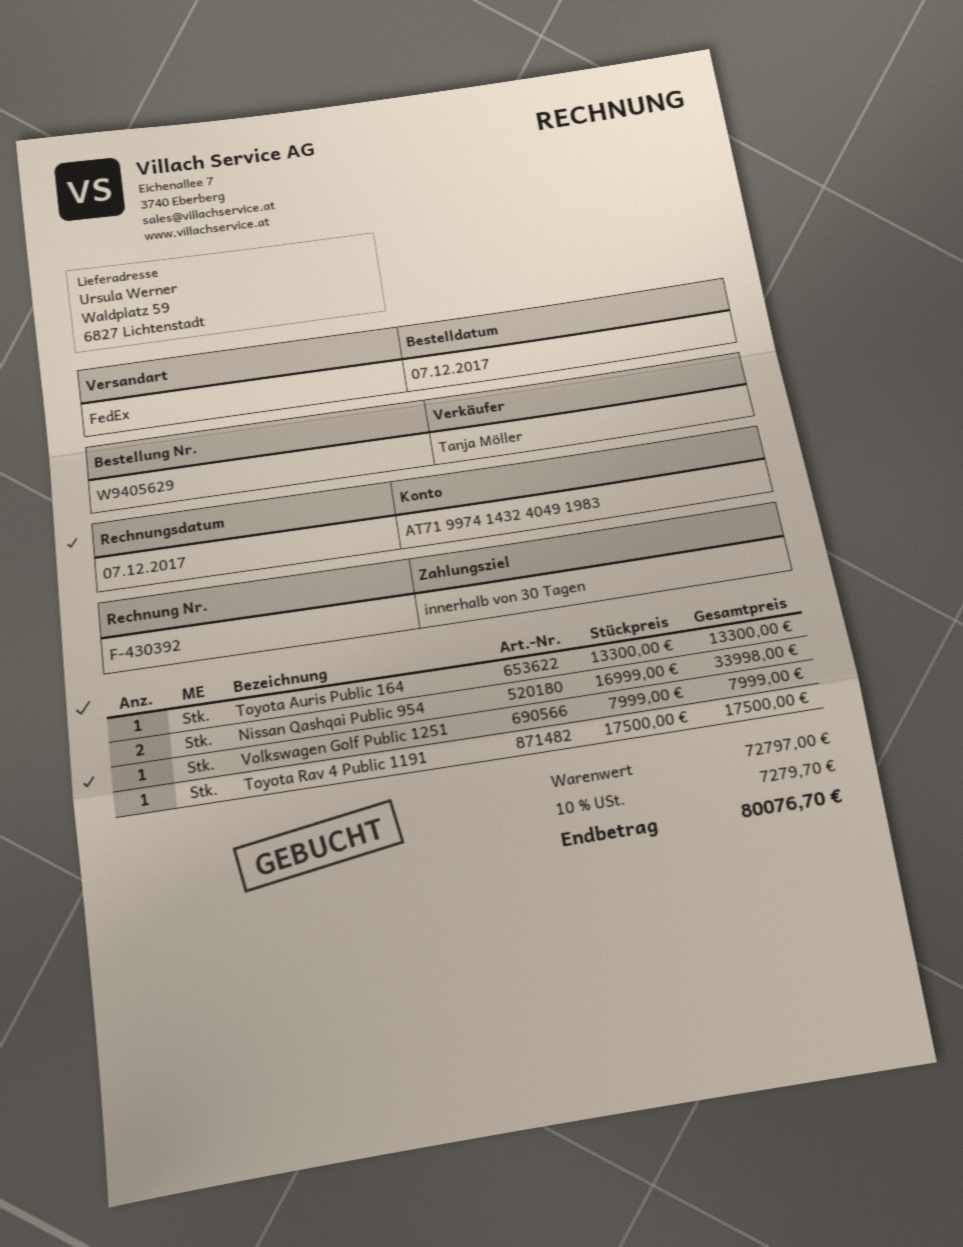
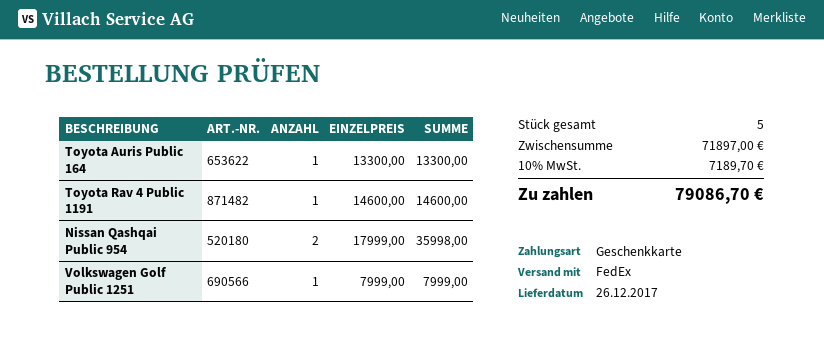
Nissan Qashqai Public 954: 2 x 16999.00 = 33998.00 -> 2 x 17999.00 = 35998.00
Toyota Rav 4 Public 1191: 1 x 17500.00 = 17500.00 -> 1 x 14600.00 = 14600.00
subtotal: 72797.00 -> 71897.00
tax: 10% = 7279.70 -> 10% = 7189.70
total: 80076.70 -> 79086.70

